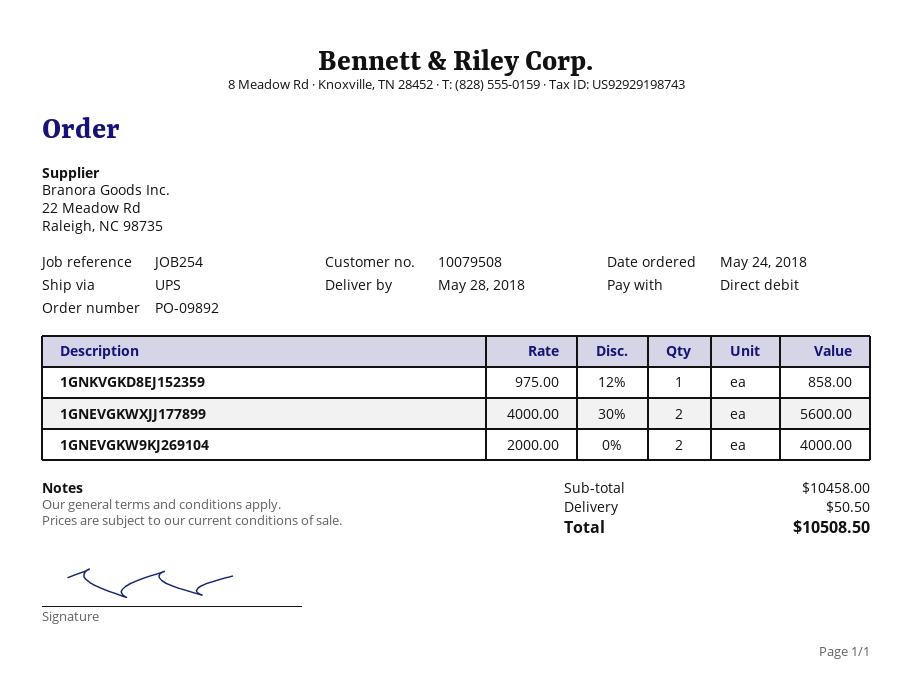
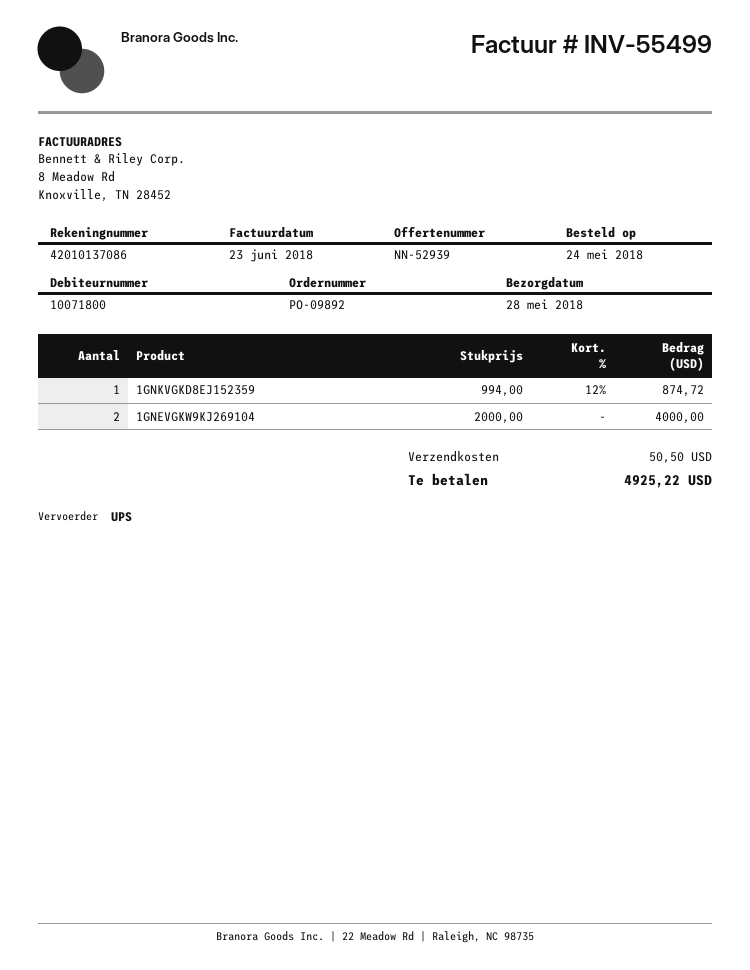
customer number: 10079508 -> 10071800
1GNKVGKD8EJ152359: 1 x 975.00 - 12% = 858.00 -> 1 x 994.00 - 12% = 874.72
1GNEVGKWXJJ177899: 2 x 4000.00 - 30% = 5600.00 -> none
total: 10508.50 -> 4925.22

